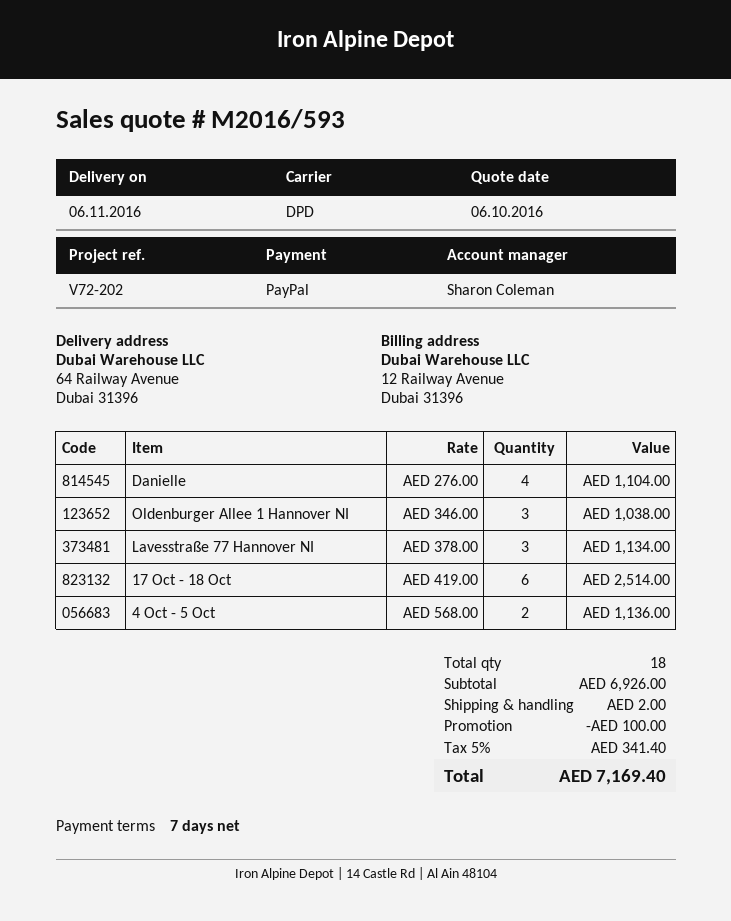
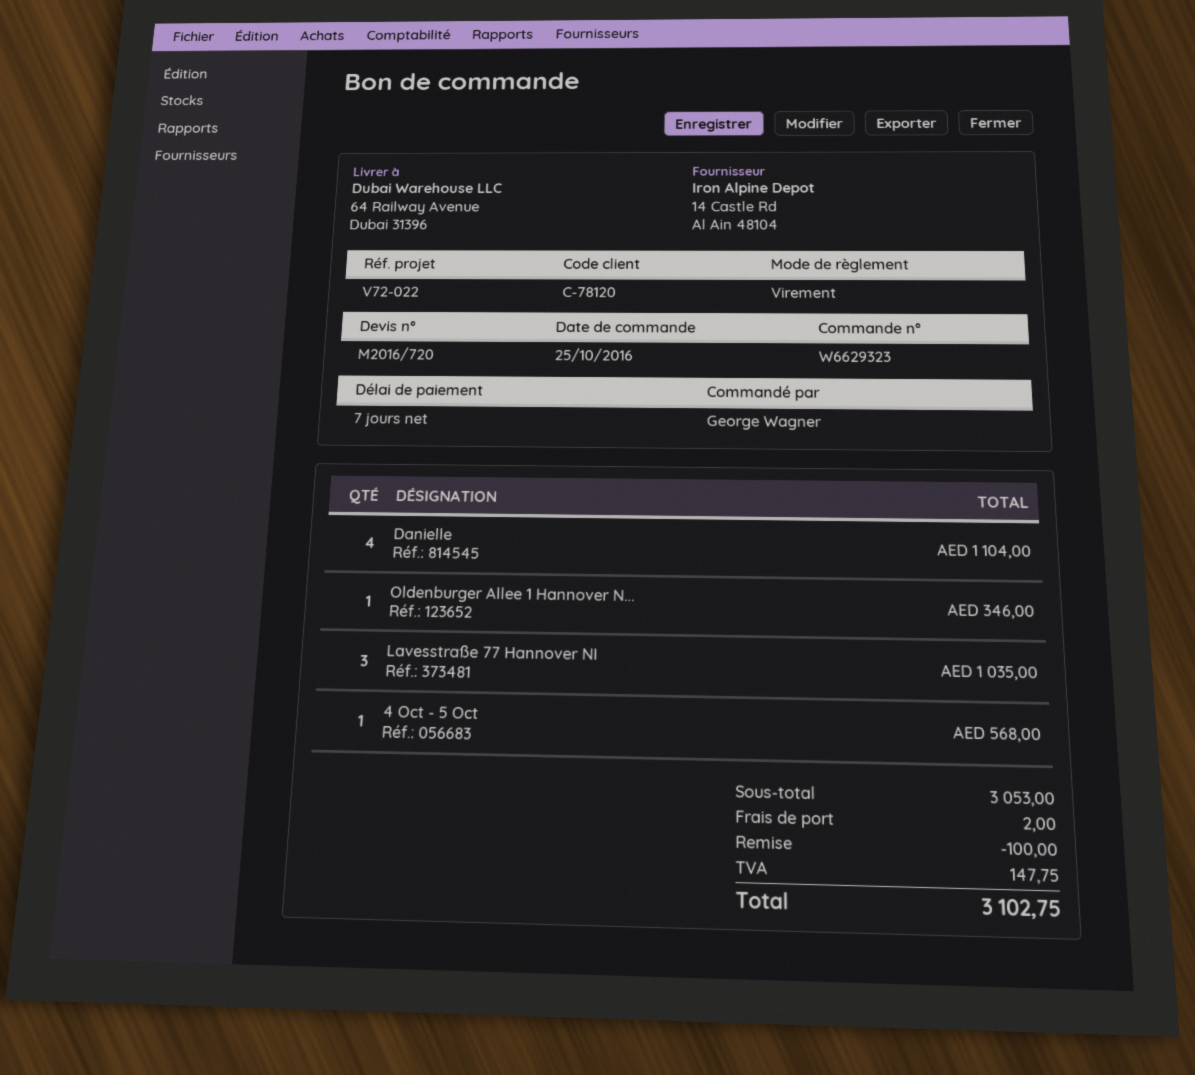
quote number: M2016/593 -> M2016/720
reference: V72-202 -> V72-022
payment method: PayPal -> bank transfer
Oldenburger Allee 1 Hannover NI: 3 for 1038.00 -> 1 for 346.00
Lavesstraße 77 Hannover NI: 3 for 1134.00 -> 3 for 1035.00
17 Oct - 18 Oct: 6 for 2514.00 -> none
4 Oct - 5 Oct: 2 for 1136.00 -> 1 for 568.00
subtotal: 6926.00 -> 3053.00
tax: 341.40 -> 147.75
total: 7169.40 -> 3102.75

